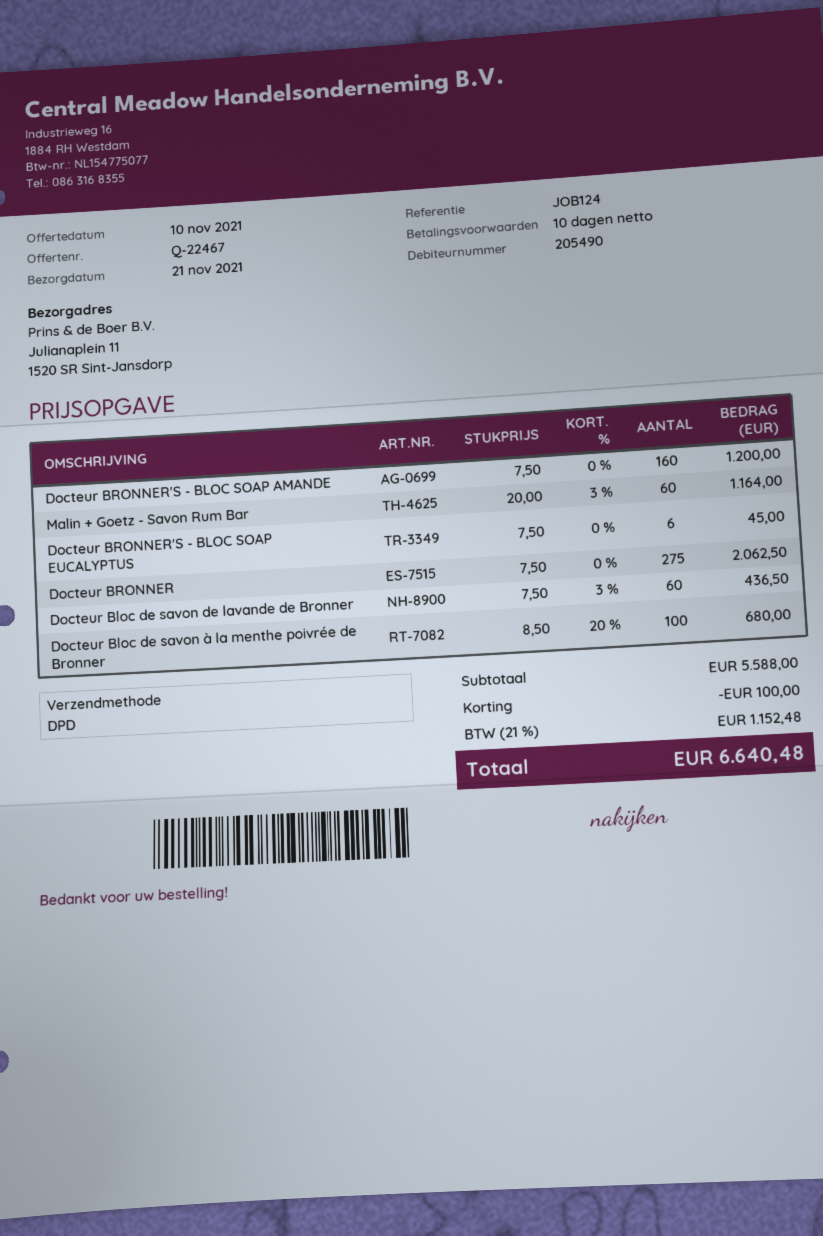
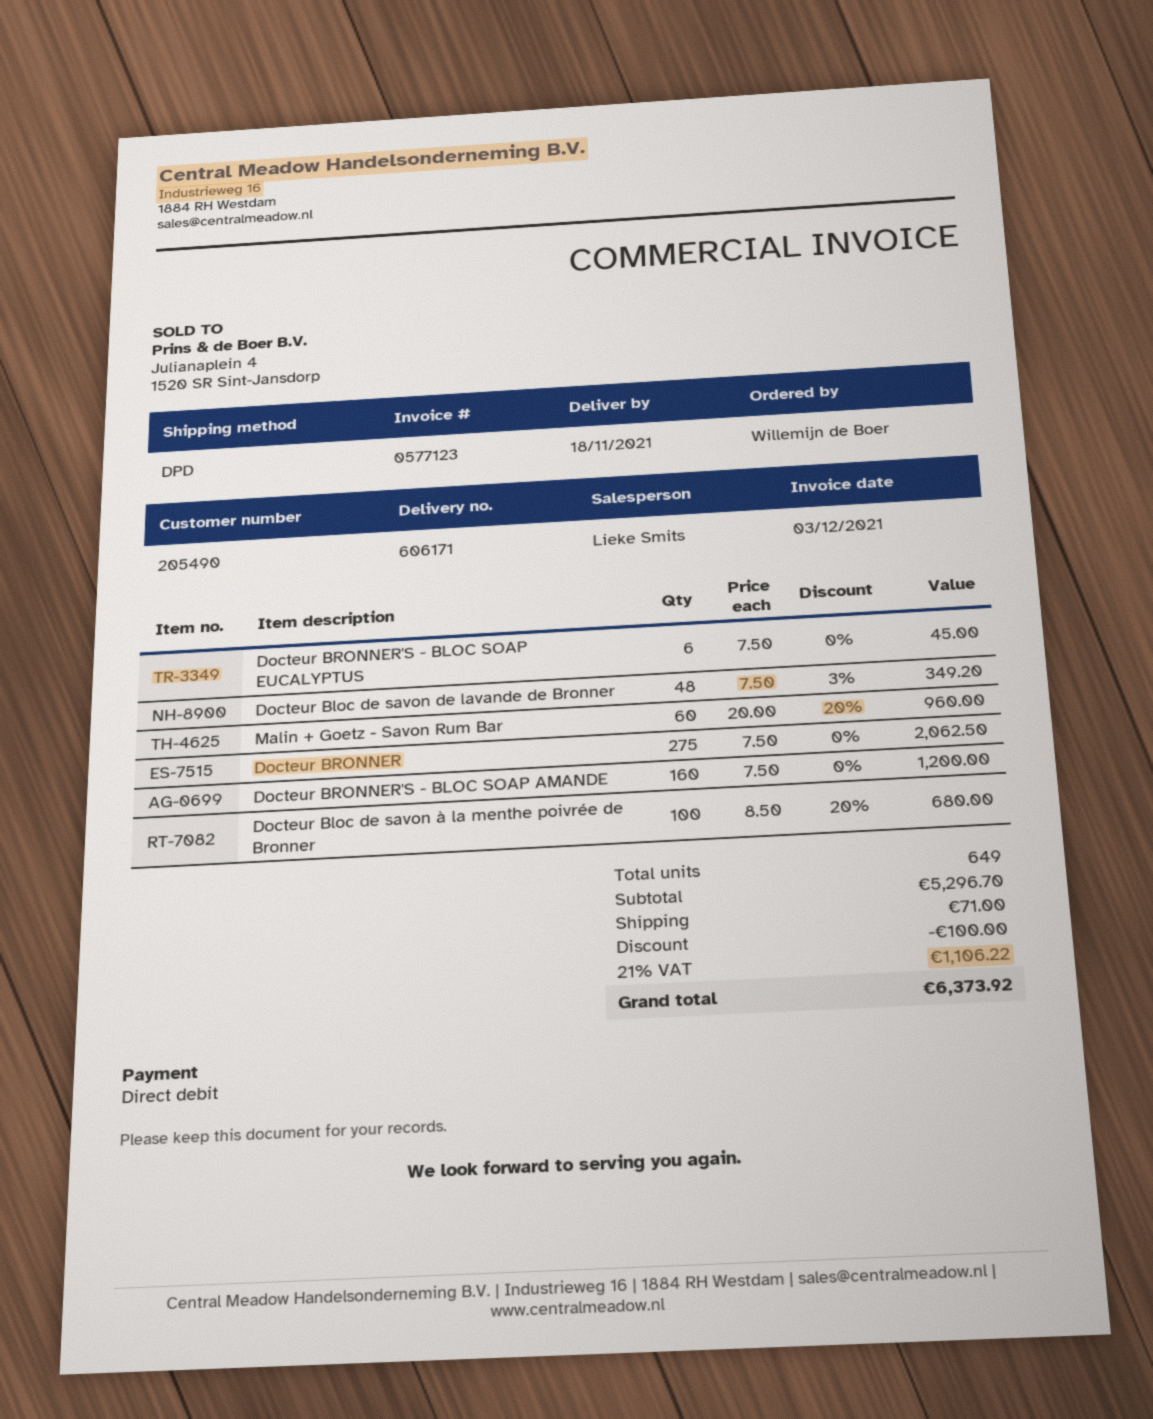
delivery date: 2021-11-21 -> 2021-11-18
Malin + Goetz - Savon Rum Bar: 60 x 20.00 - 3% = 1164.00 -> 60 x 20.00 - 20% = 960.00
Docteur Bloc de savon de lavande de Bronner: 60 x 7.50 - 3% = 436.50 -> 48 x 7.50 - 3% = 349.20
subtotal: 5588.00 -> 5296.70
shipping: none -> 71.00
tax: 21% = 1152.48 -> 21% = 1106.22
total: 6640.48 -> 6373.92

